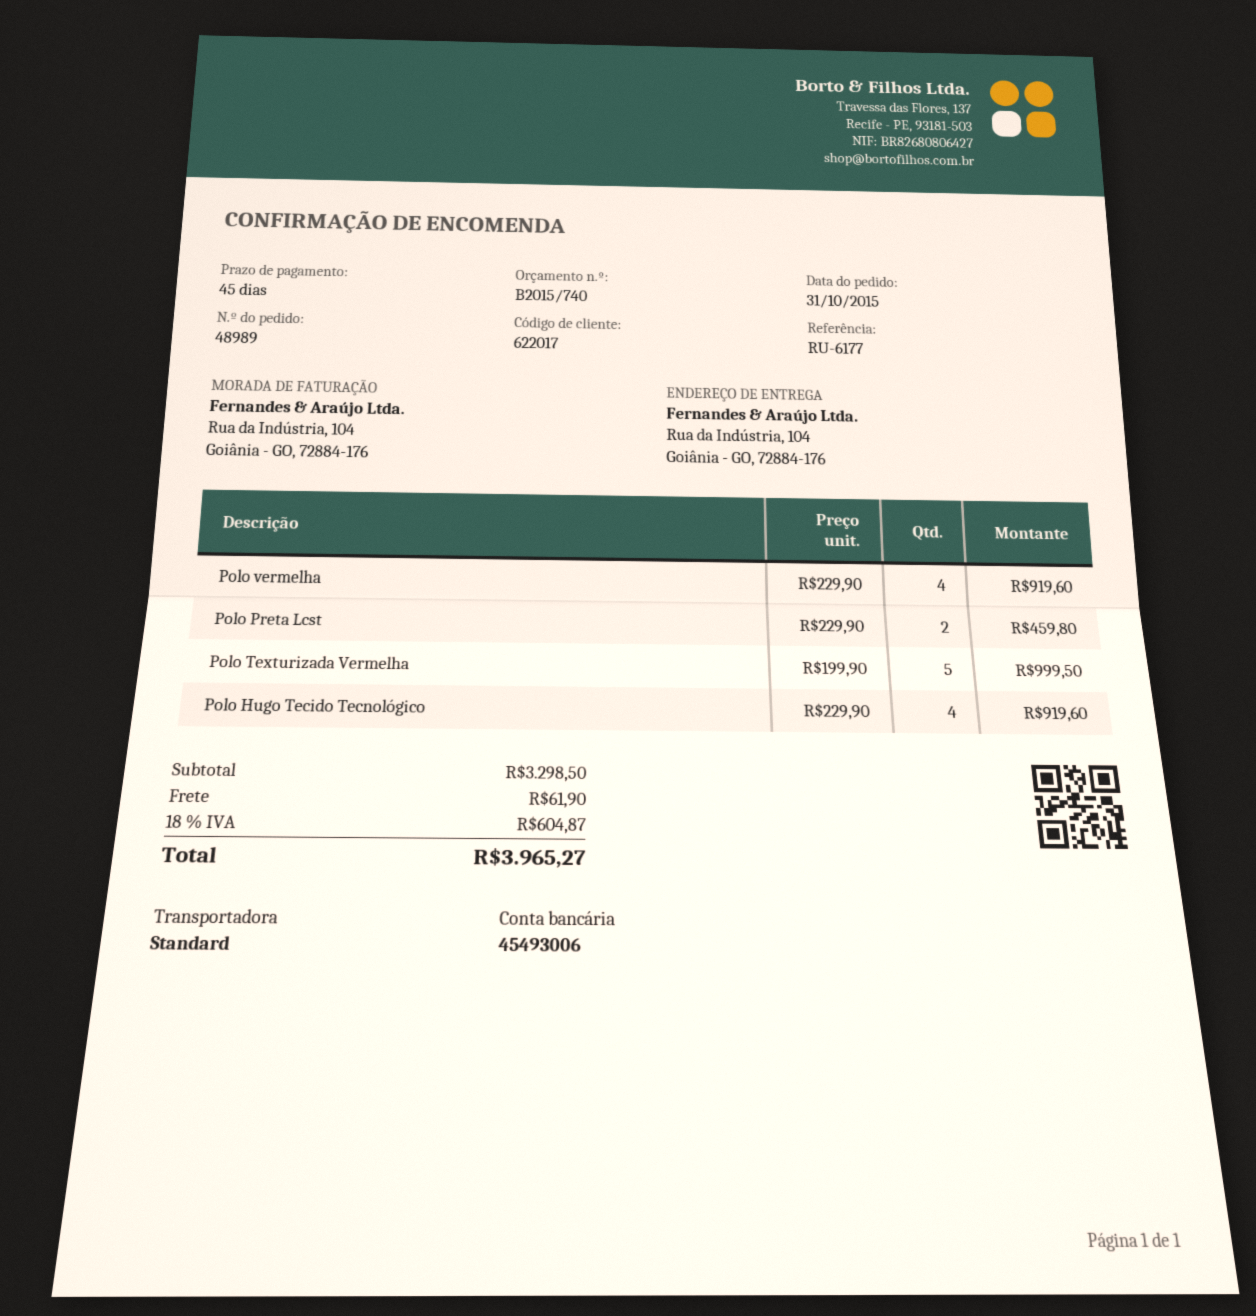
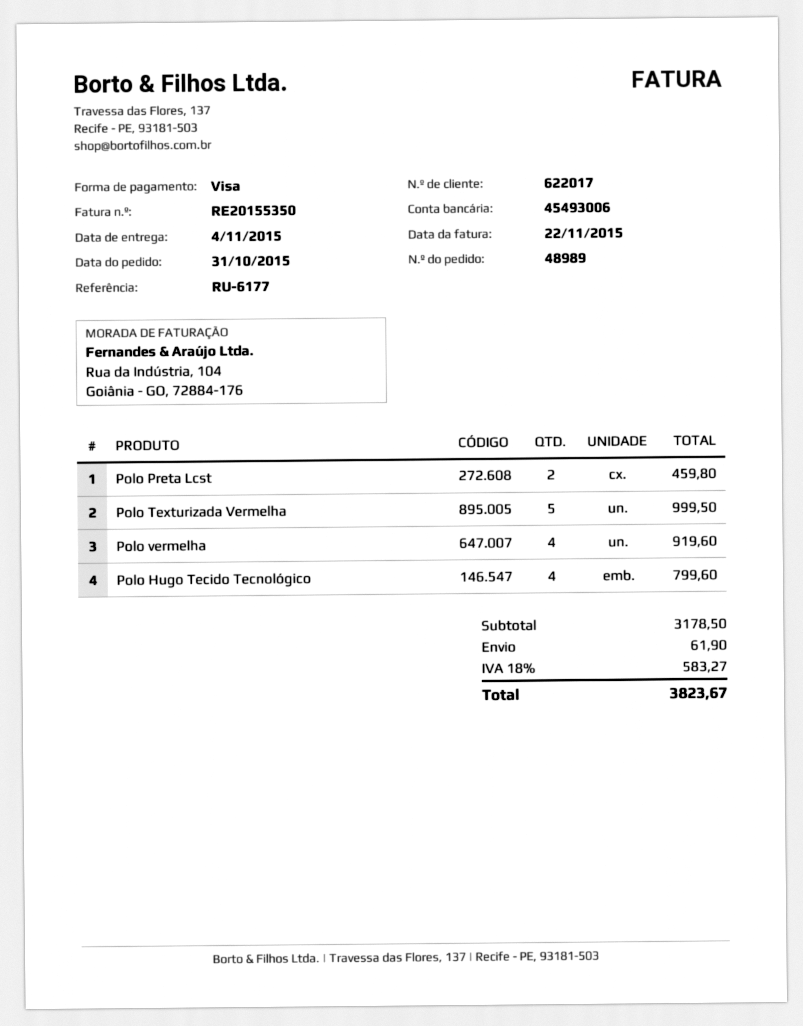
Polo Hugo Tecido Tecnológico: 4 for 919.60 -> 4 for 799.60
subtotal: 3298.50 -> 3178.50
tax: 18% = 604.87 -> 18% = 583.27
total: 3965.27 -> 3823.67

